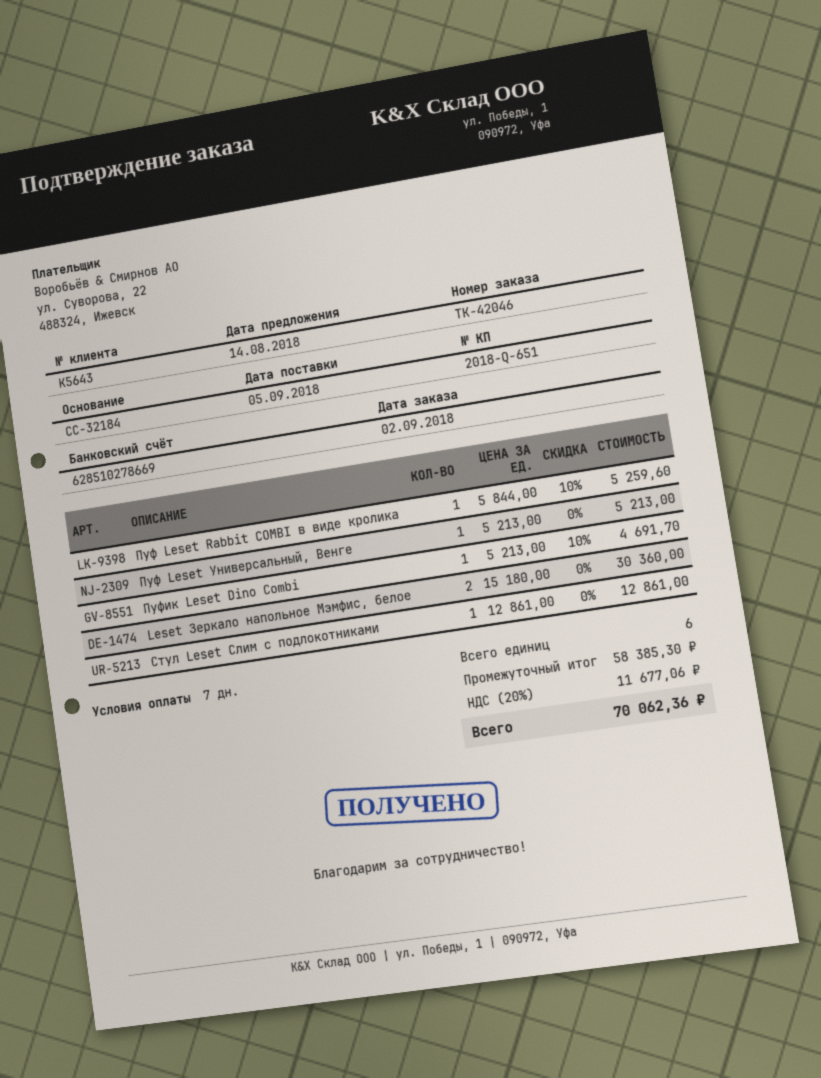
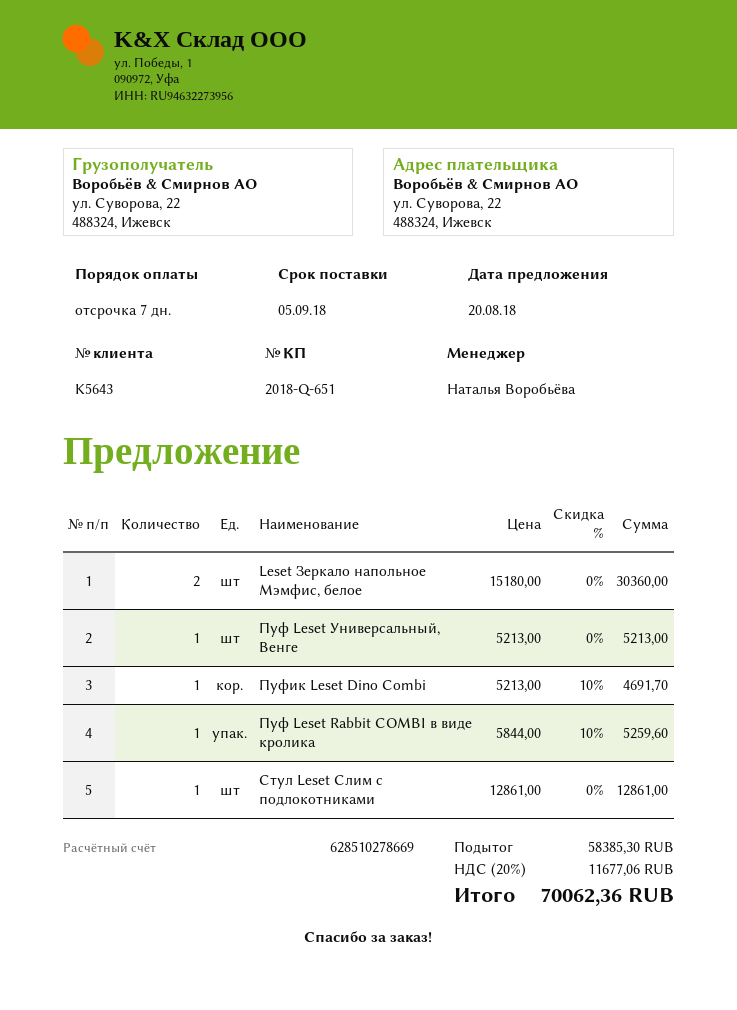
quote date: 2018-08-14 -> 2018-08-20

